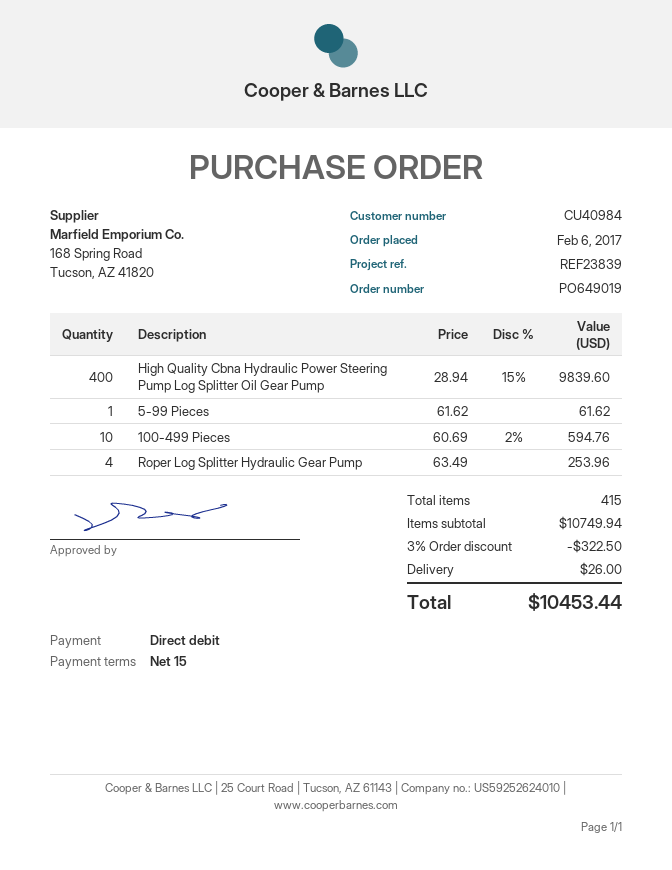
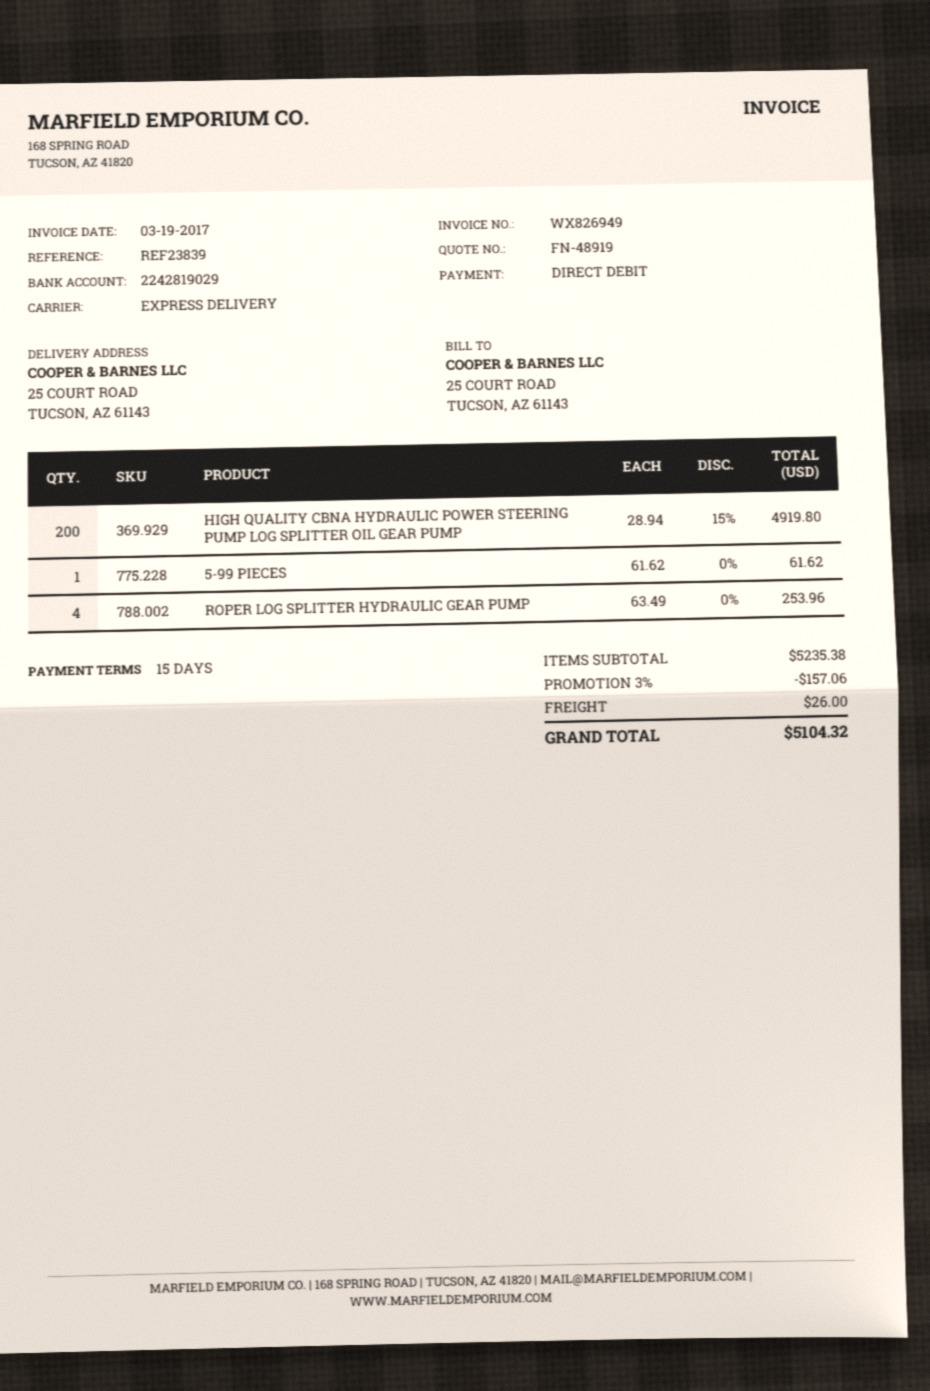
High Quality Cbna Hydraulic Power Steering Pump Log Splitter Oil Gear Pump: 400 x 28.94 - 15% = 9839.60 -> 200 x 28.94 - 15% = 4919.80
100-499 Pieces: 10 x 60.69 - 2% = 594.76 -> none
subtotal: 10749.94 -> 5235.38
discount: 3% = 322.50 -> 3% = 157.06
total: 10453.44 -> 5104.32

